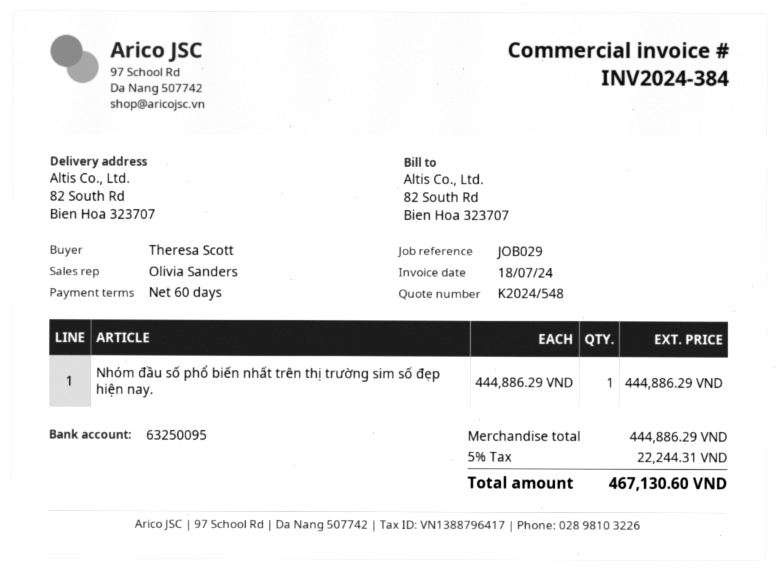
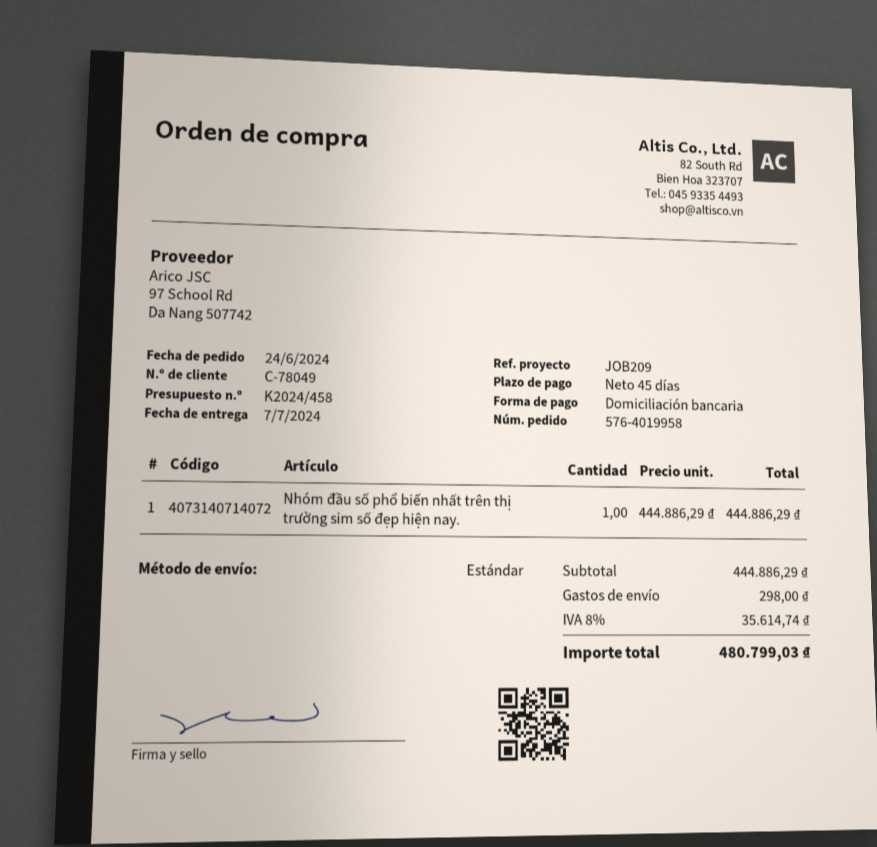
quote number: K2024/548 -> K2024/458
payment terms: 60 days -> 45 days
reference: JOB029 -> JOB209
shipping: none -> 298.00
tax: 5% = 22244.31 -> 8% = 35614.74
total: 467130.60 -> 480799.03

